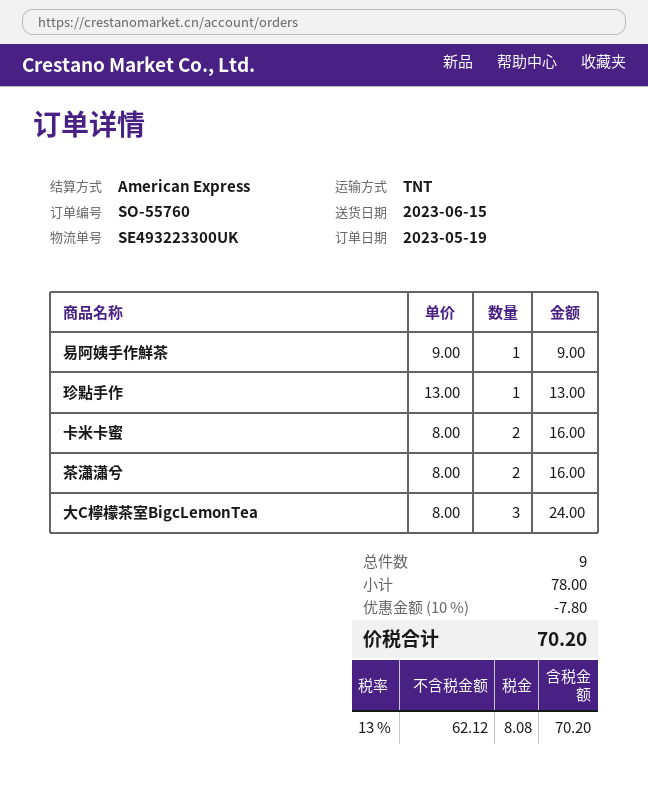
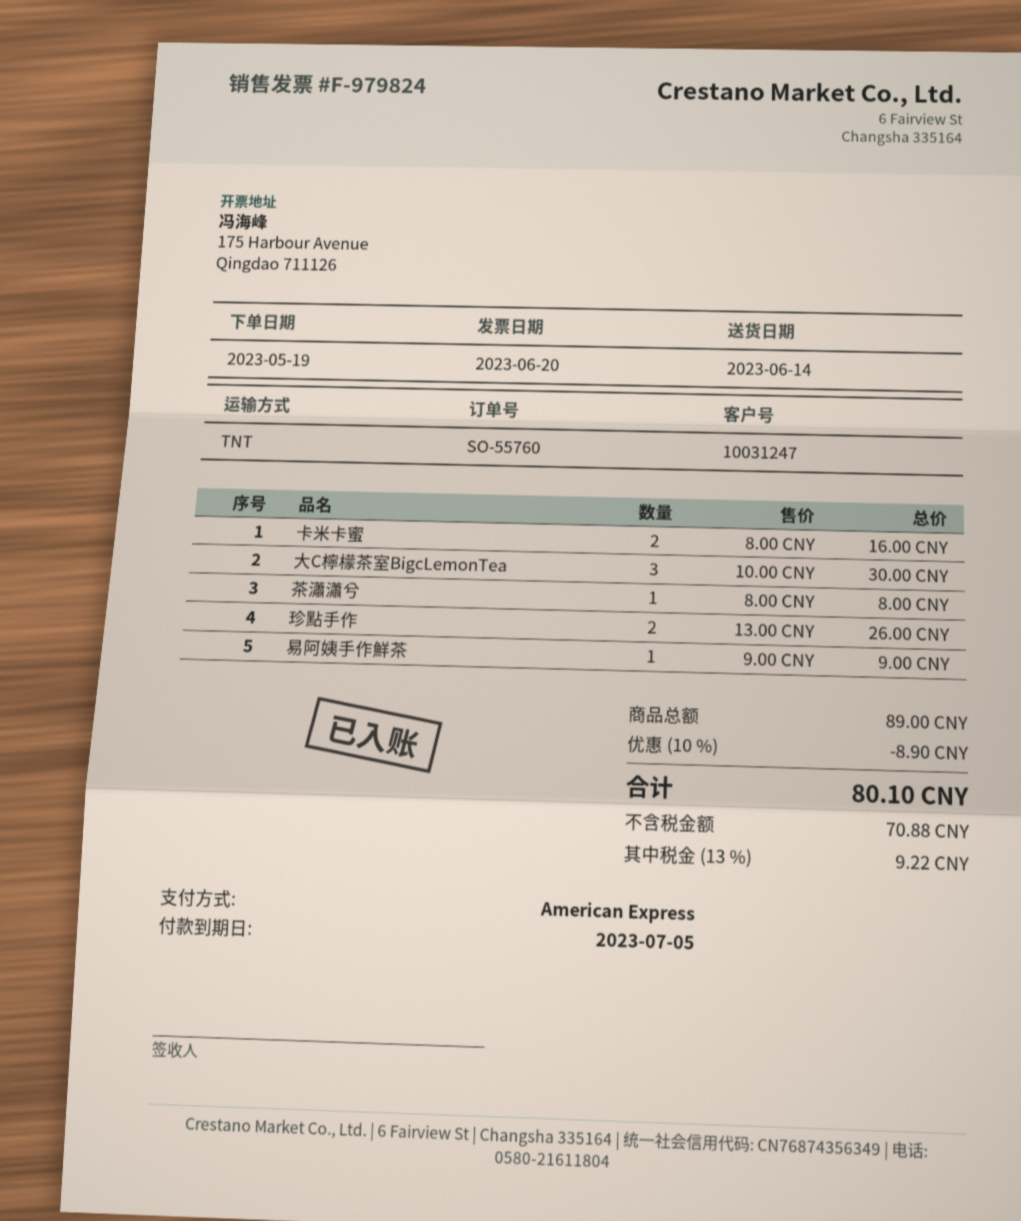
delivery date: 2023-06-15 -> 2023-06-14
珍點手作: 1 x 13.00 = 13.00 -> 2 x 13.00 = 26.00
茶瀟瀟兮: 2 x 8.00 = 16.00 -> 1 x 8.00 = 8.00
大C檸檬茶室BigcLemonTea: 3 x 8.00 = 24.00 -> 3 x 10.00 = 30.00
subtotal: 78.00 -> 89.00
discount: 10% = 7.80 -> 10% = 8.90
net: 62.12 -> 70.88
tax: 13% = 8.08 -> 13% = 9.22
total: 70.20 -> 80.10

